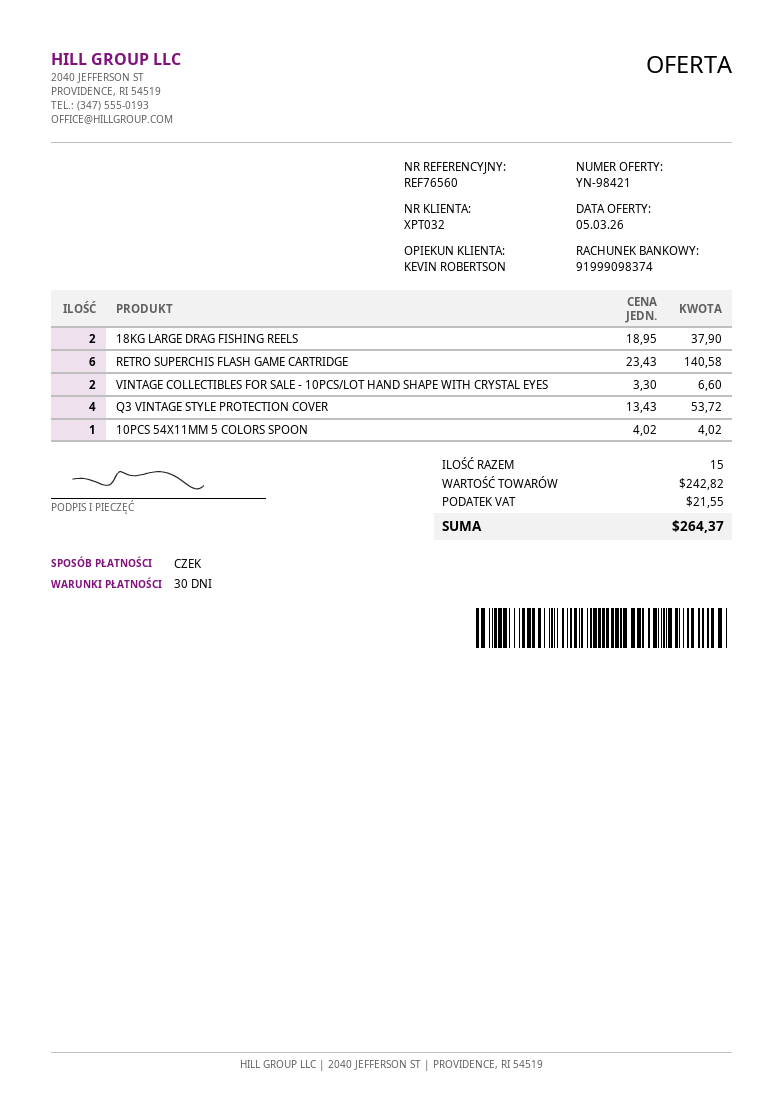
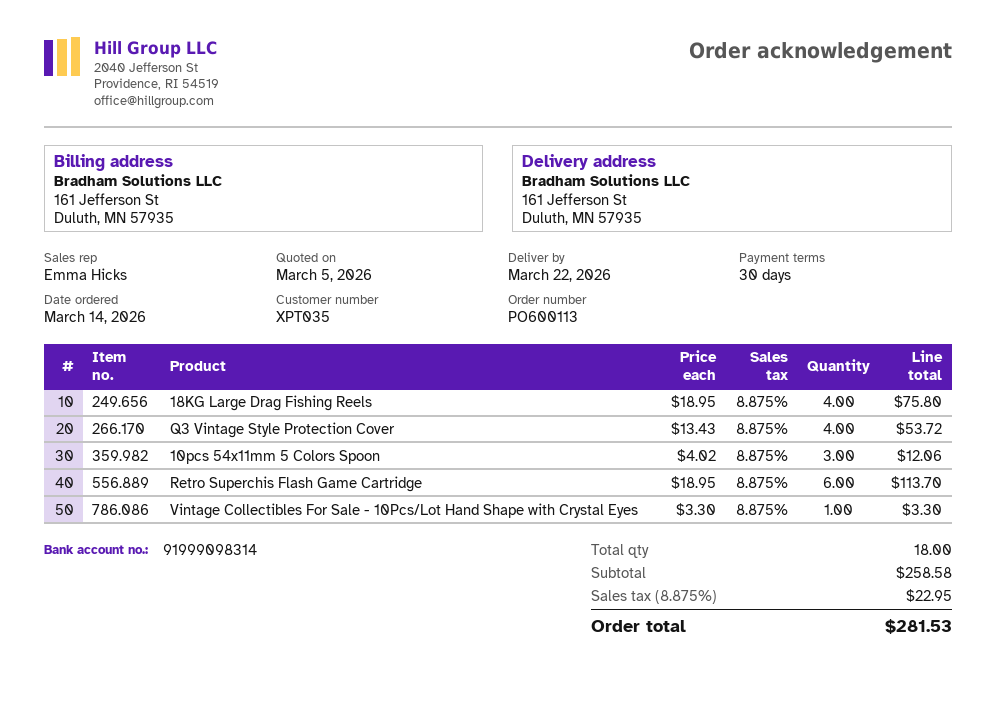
customer number: XPT032 -> XPT035
sales rep: KEVIN ROBERTSON -> Emma Hicks
bank account: 91999098374 -> 91999098314
18KG LARGE DRAG FISHING REELS: 2 x 18.95 = 37.90 -> 4 x 18.95 = 75.80
RETRO SUPERCHIS FLASH GAME CARTRIDGE: 6 x 23.43 = 140.58 -> 6 x 18.95 = 113.70
VINTAGE COLLECTIBLES FOR SALE - 10PCS/LOT HAND SHAPE WITH CRYSTAL EYES: 2 x 3.30 = 6.60 -> 1 x 3.30 = 3.30
10PCS 54X11MM 5 COLORS SPOON: 1 x 4.02 = 4.02 -> 3 x 4.02 = 12.06
total quantity: 15 -> 18
subtotal: 242.82 -> 258.58
tax: 21.55 -> 22.95
total: 264.37 -> 281.53

